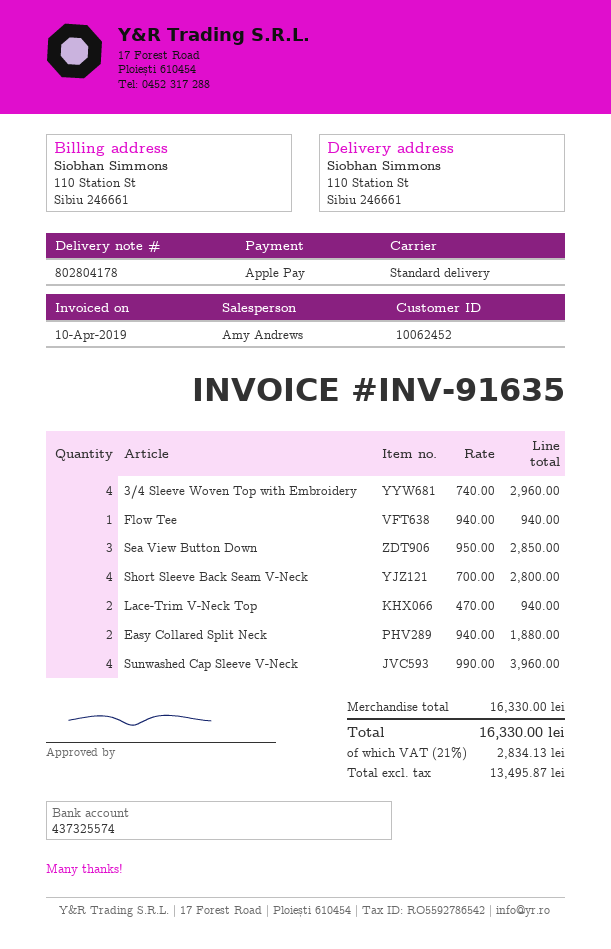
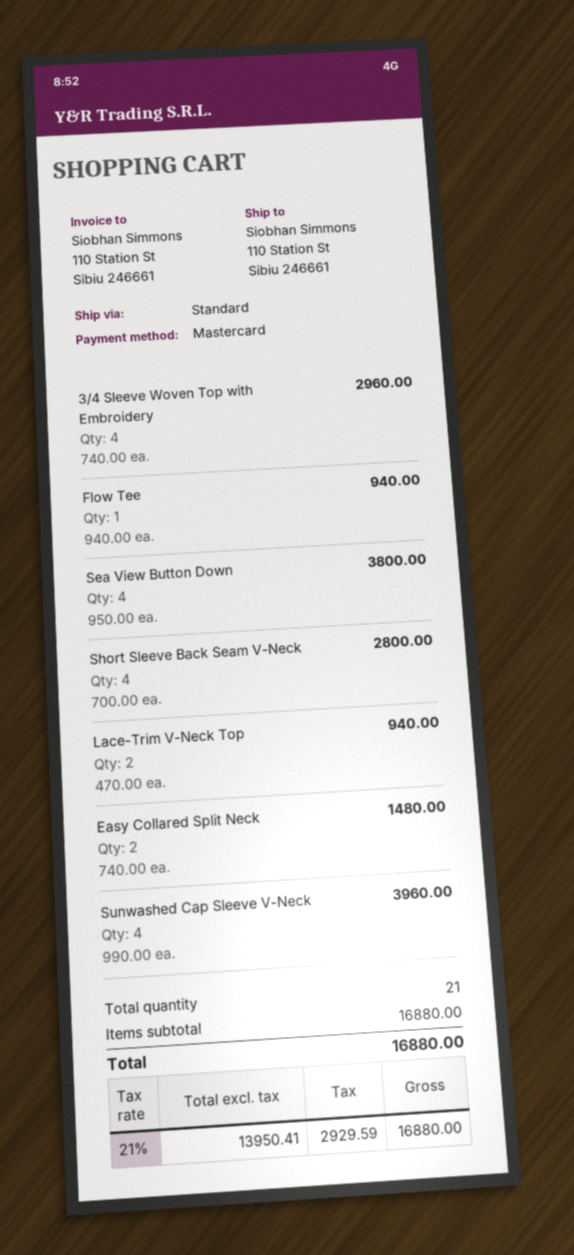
payment method: Apple Pay -> Mastercard
Sea View Button Down: 3 x 950.00 = 2850.00 -> 4 x 950.00 = 3800.00
Easy Collared Split Neck: 2 x 940.00 = 1880.00 -> 2 x 740.00 = 1480.00
subtotal: 16330.00 -> 16880.00
net: 13495.87 -> 13950.41
tax: 21% = 2834.13 -> 21% = 2929.59
total: 16330.00 -> 16880.00

